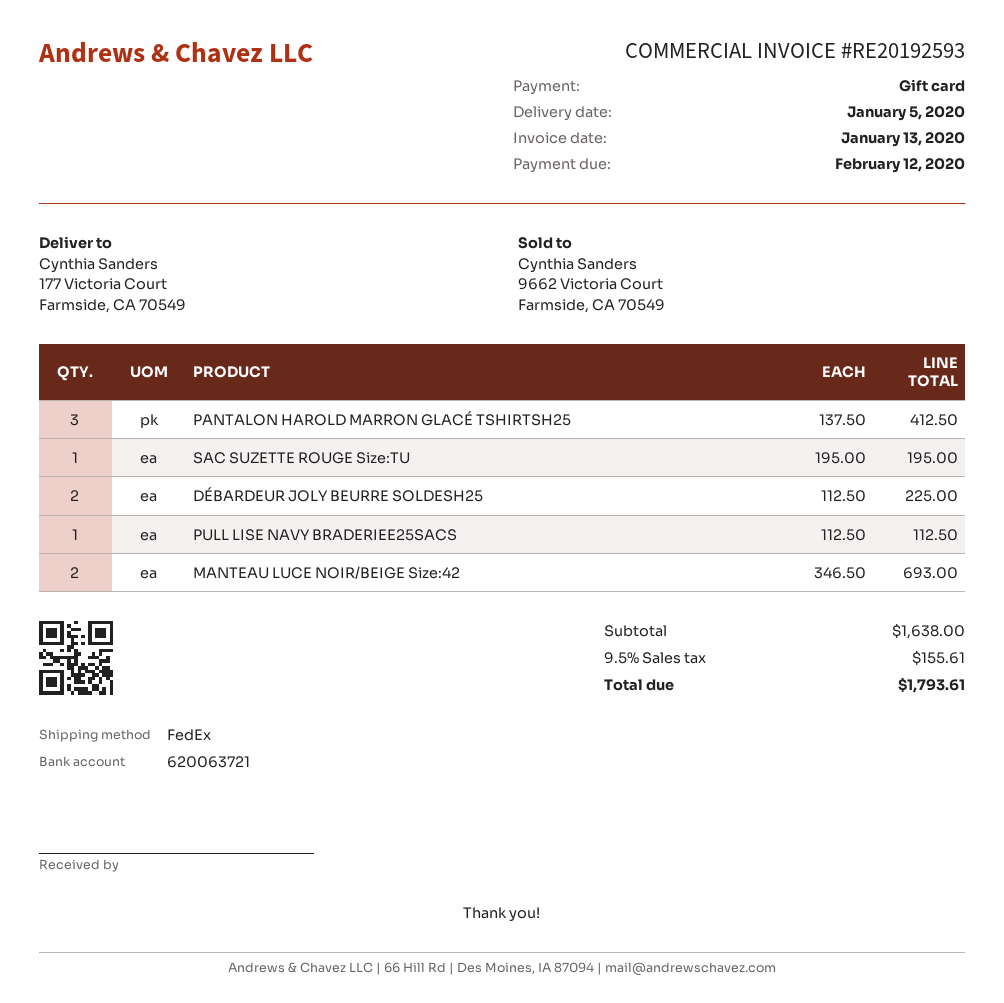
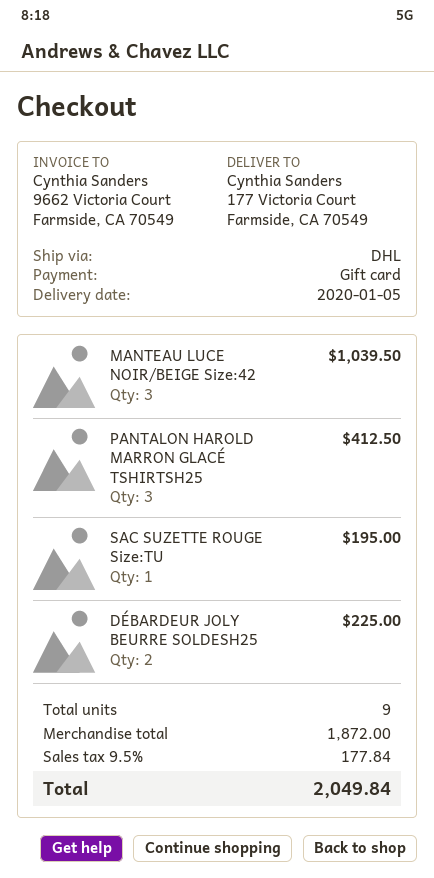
shipping method: FedEx -> DHL
PULL LISE NAVY BRADERIEE25SACS: 1 for 112.50 -> none
MANTEAU LUCE NOIR/BEIGE Size:42: 2 for 693.00 -> 3 for 1039.50
subtotal: 1638.00 -> 1872.00
tax: 9.5% = 155.61 -> 9.5% = 177.84
total: 1793.61 -> 2049.84

